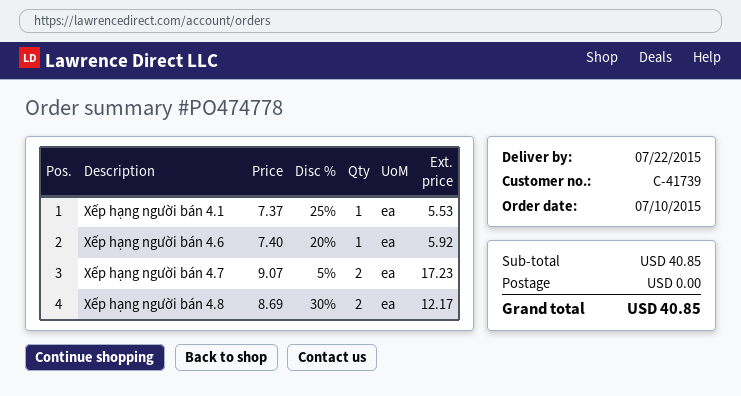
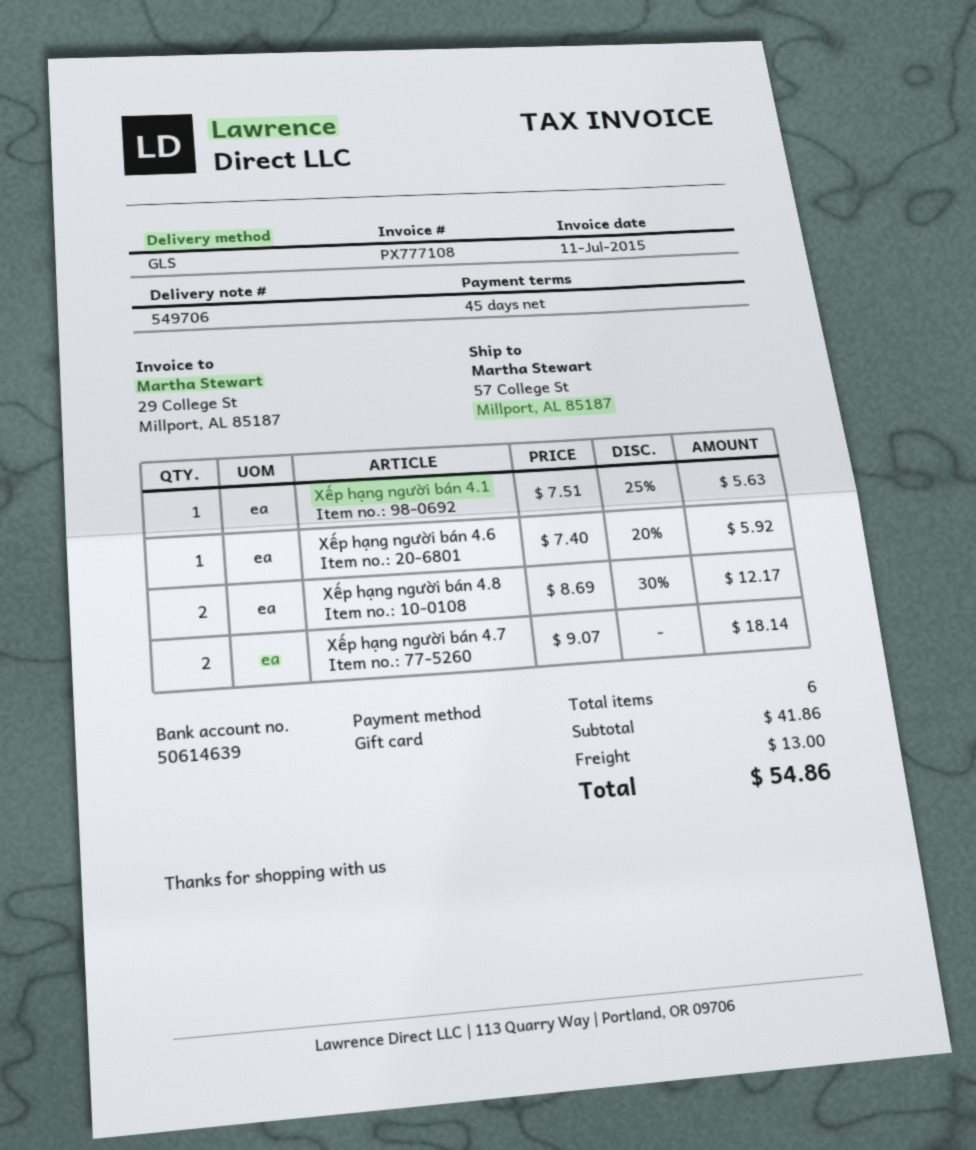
Xếp hạng người bán 4.1: 1 x 7.37 - 25% = 5.53 -> 1 x 7.51 - 25% = 5.63
Xếp hạng người bán 4.7: 2 x 9.07 - 5% = 17.23 -> 2 x 9.07 = 18.14
subtotal: 40.85 -> 41.86
shipping: 0.00 -> 13.00
total: 40.85 -> 54.86

